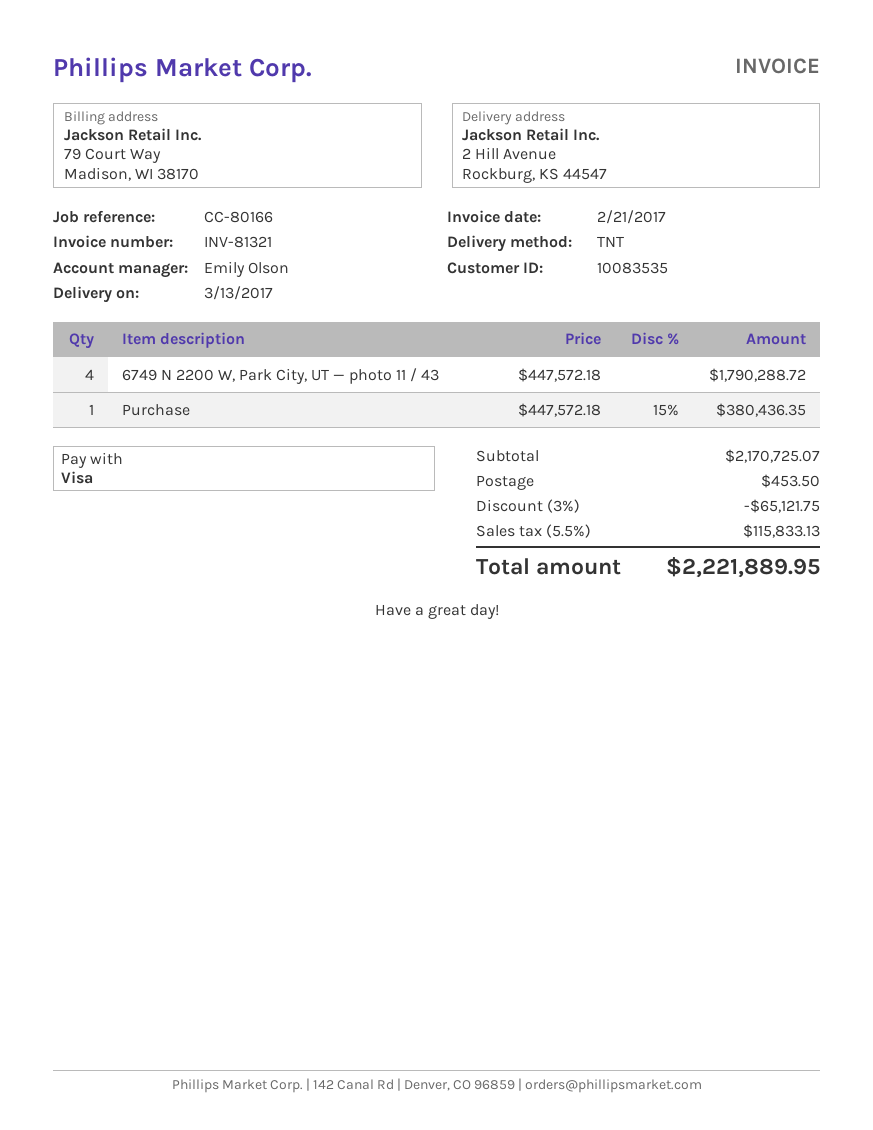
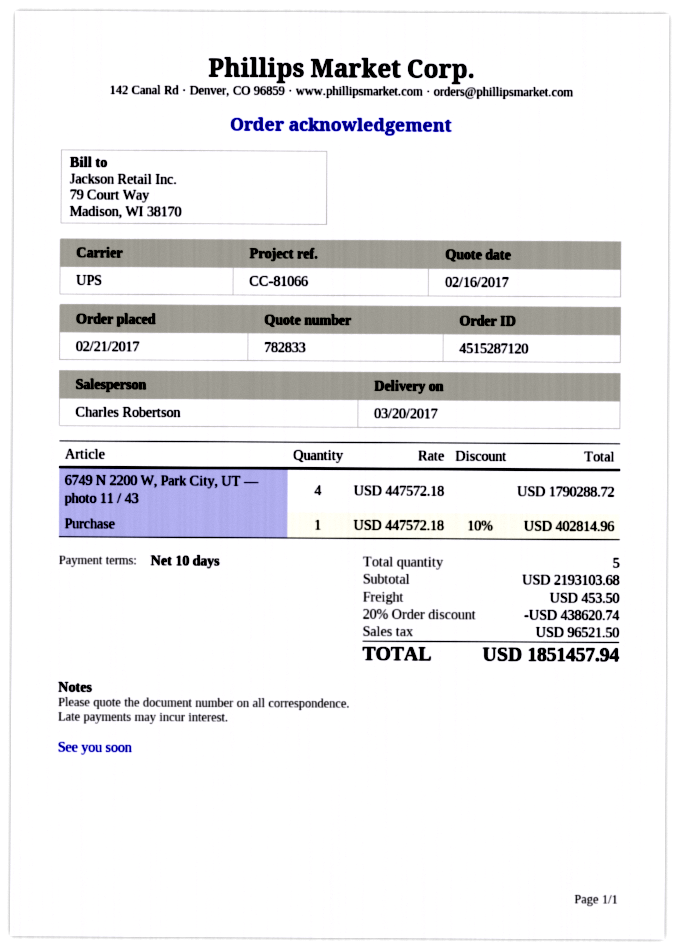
delivery date: 2017-03-13 -> 2017-03-20
reference: CC-80166 -> CC-81066
sales rep: Emily Olson -> Charles Robertson
shipping method: TNT -> UPS
Purchase: 1 x 447572.18 - 15% = 380436.35 -> 1 x 447572.18 - 10% = 402814.96
subtotal: 2170725.07 -> 2193103.68
discount: 3% = 65121.75 -> 20% = 438620.74
tax: 115833.13 -> 96521.50
total: 2221889.95 -> 1851457.94

